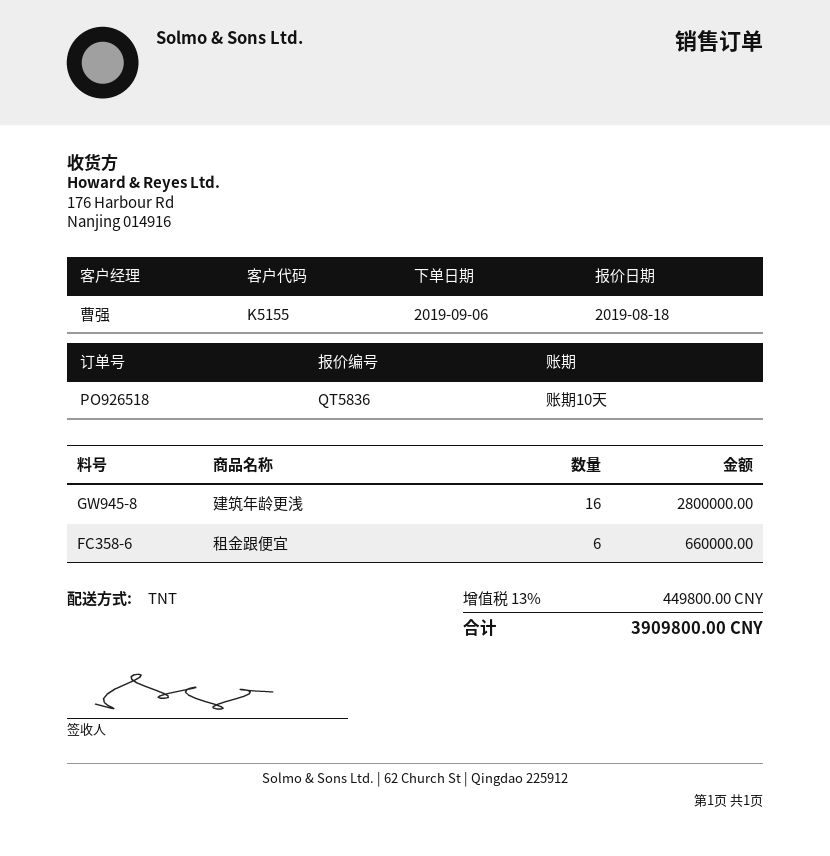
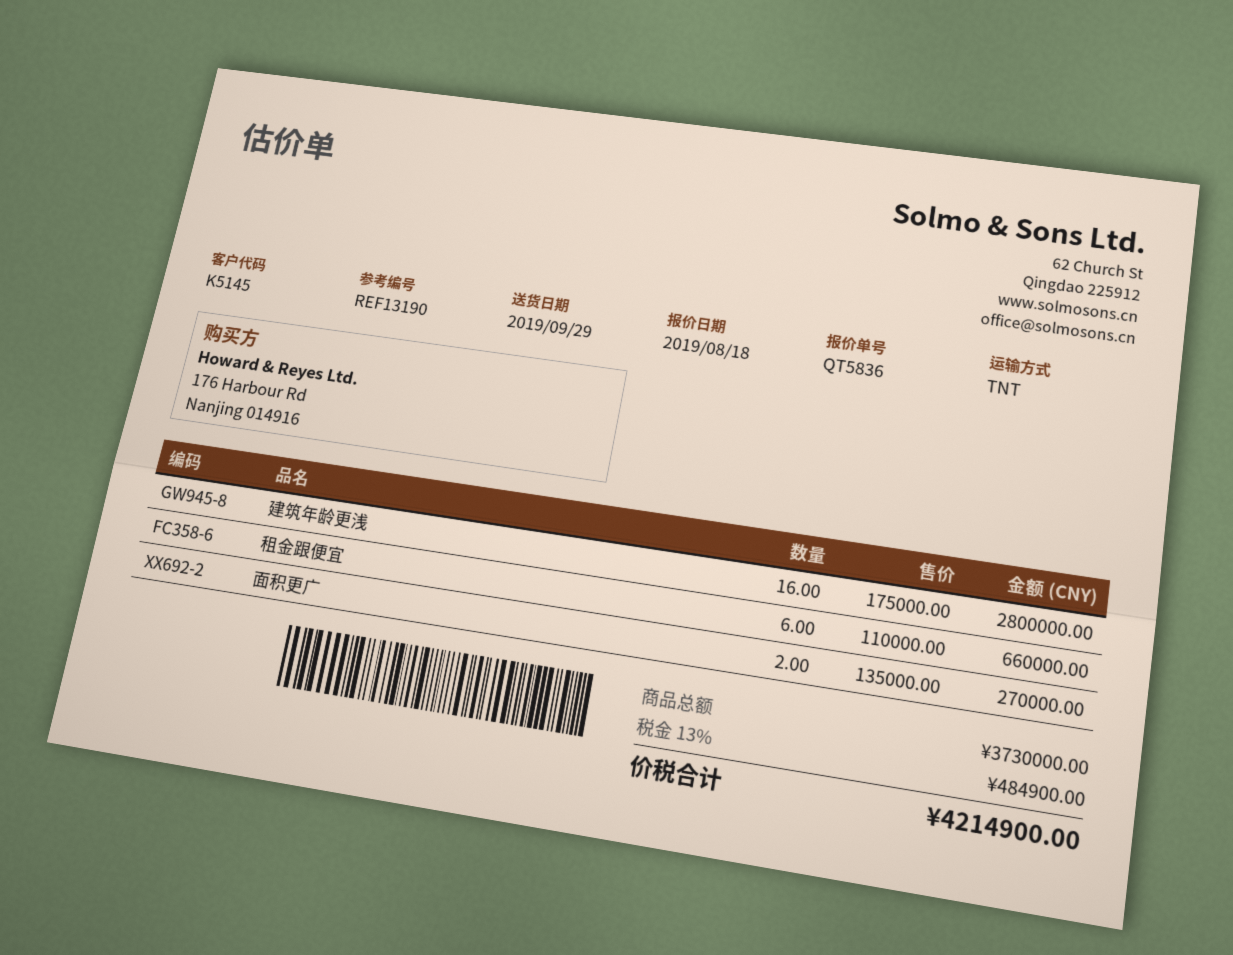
customer number: K5155 -> K5145
面积更广: none -> 2 for 270000.00
tax: 13% = 449800.00 -> 13% = 484900.00
total: 3909800.00 -> 4214900.00

